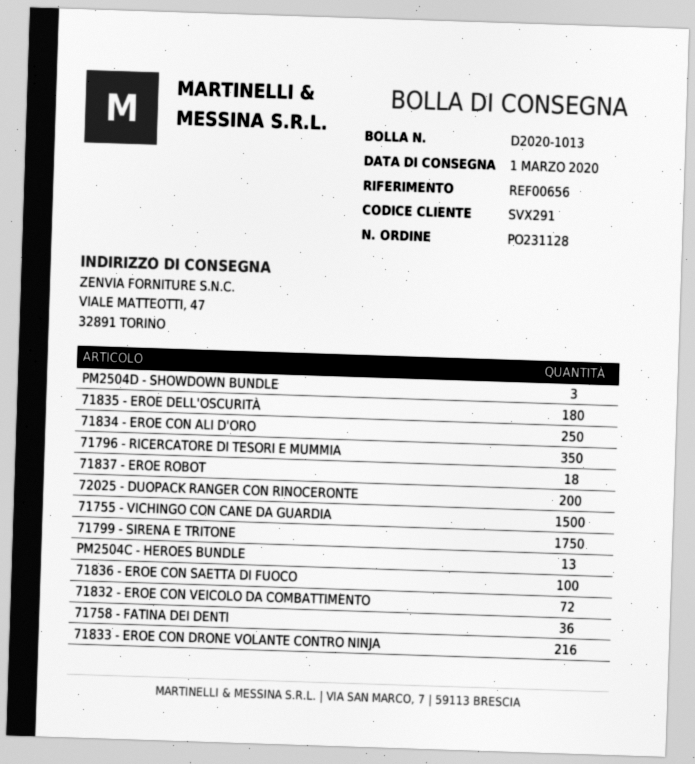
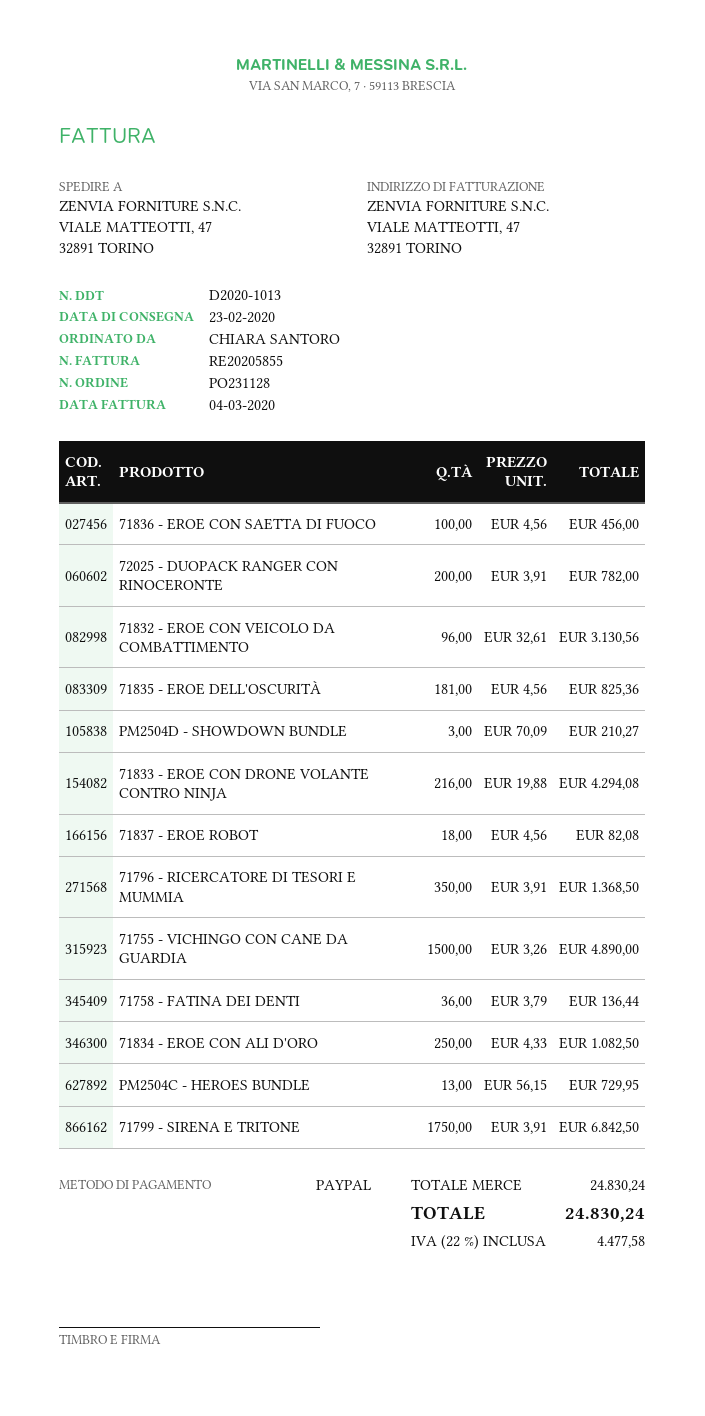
delivery date: 2020-03-01 -> 2020-02-23
71835 - EROE DELL'OSCURITÀ: 180 -> 181
71832 - EROE CON VEICOLO DA COMBATTIMENTO: 72 -> 96

